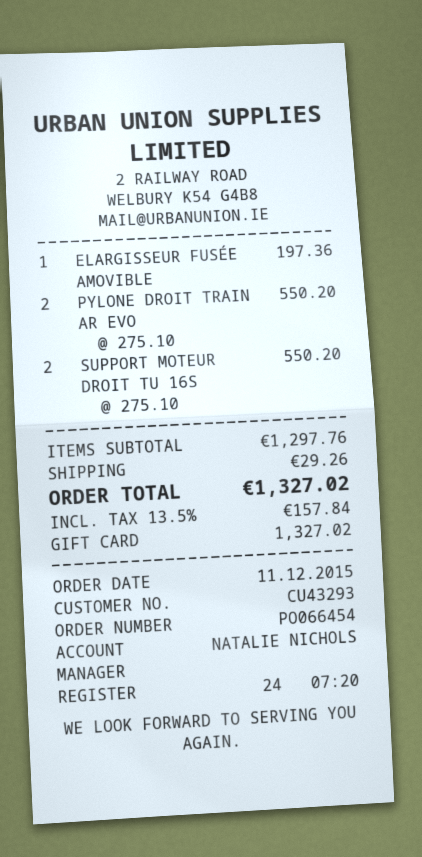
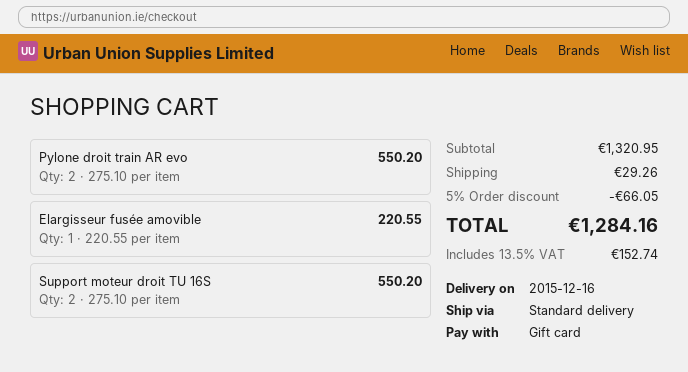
ELARGISSEUR FUSÉE AMOVIBLE: 1 x 197.36 = 197.36 -> 1 x 220.55 = 220.55
subtotal: 1297.76 -> 1320.95
discount: none -> 5% = 66.05
tax: 13.5% = 157.84 -> 13.5% = 152.74
total: 1327.02 -> 1284.16

